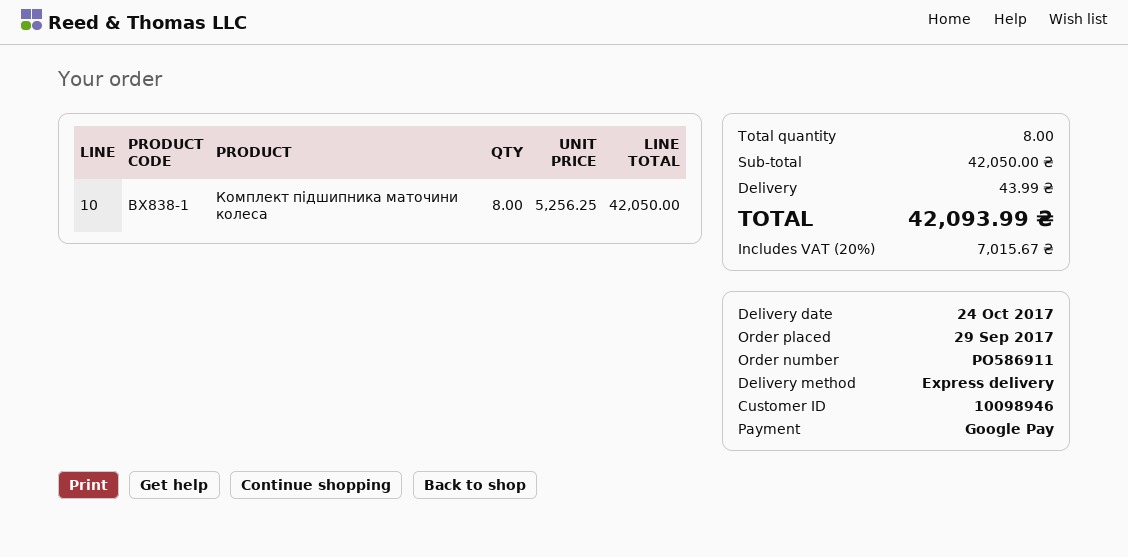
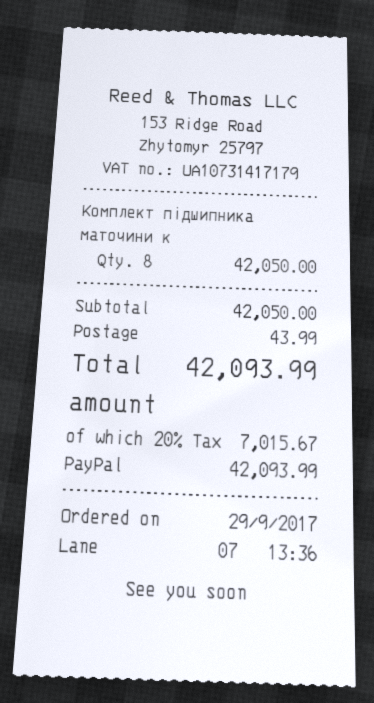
payment method: Google Pay -> PayPal

